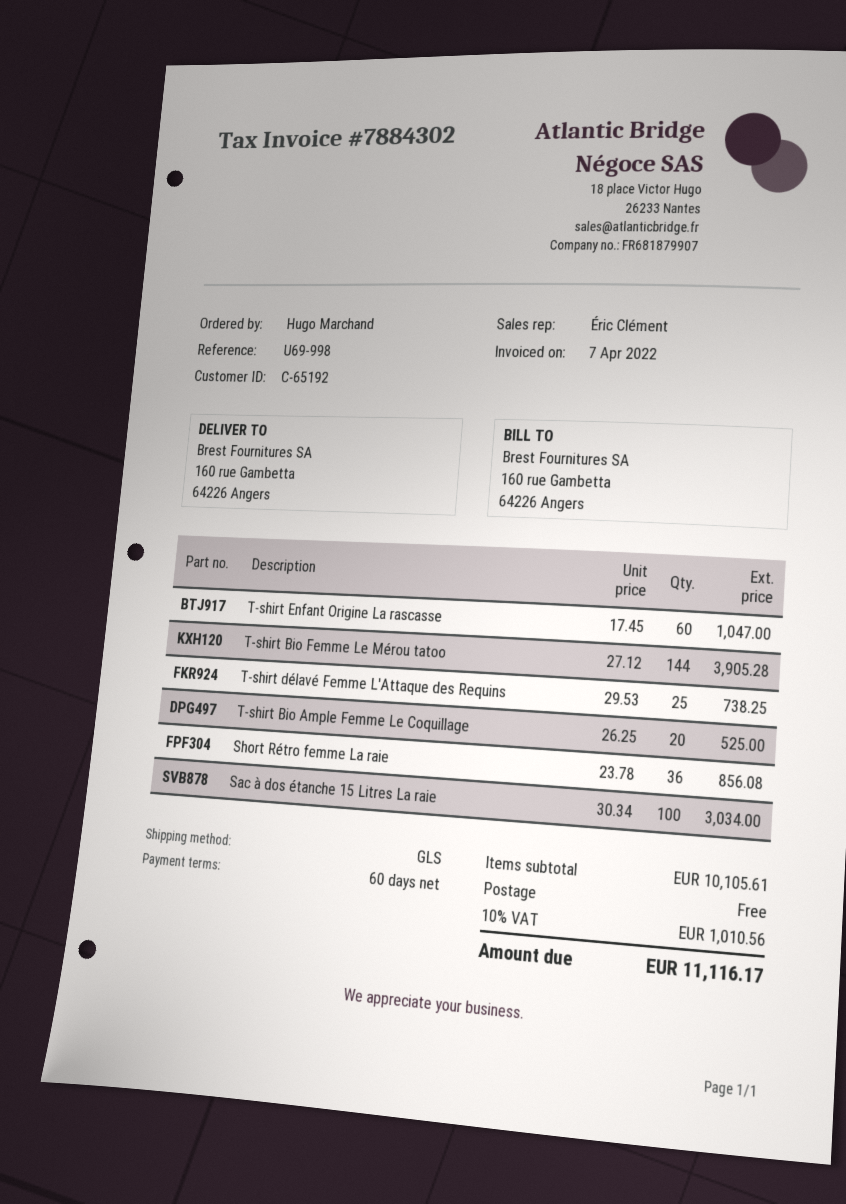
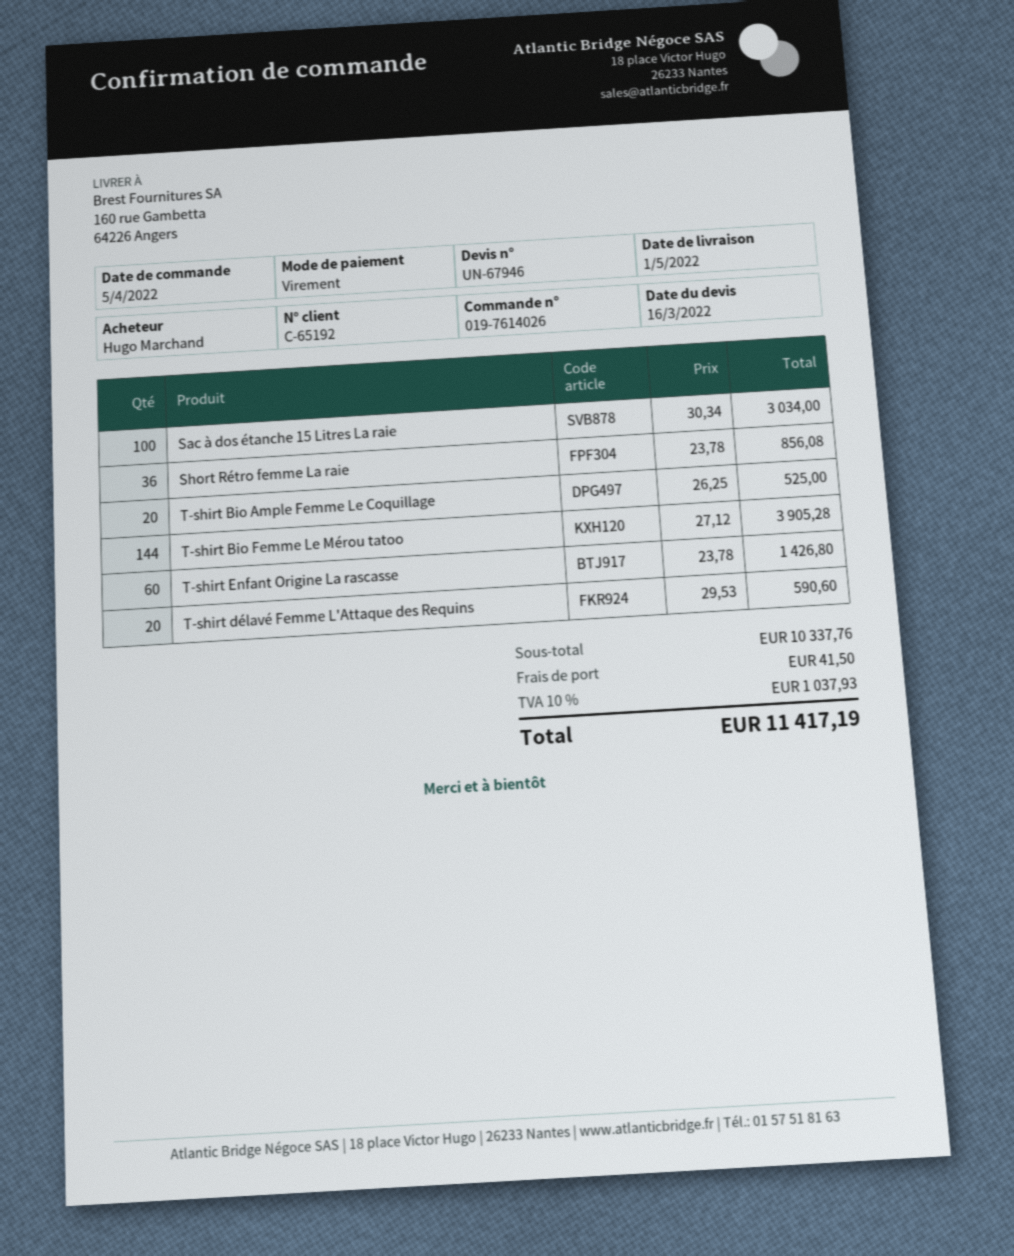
T-shirt Enfant Origine La rascasse: 60 x 17.45 = 1047.00 -> 60 x 23.78 = 1426.80
T-shirt délavé Femme L'Attaque des Requins: 25 x 29.53 = 738.25 -> 20 x 29.53 = 590.60
subtotal: 10105.61 -> 10337.76
shipping: 0.00 -> 41.50
tax: 10% = 1010.56 -> 10% = 1037.93
total: 11116.17 -> 11417.19

